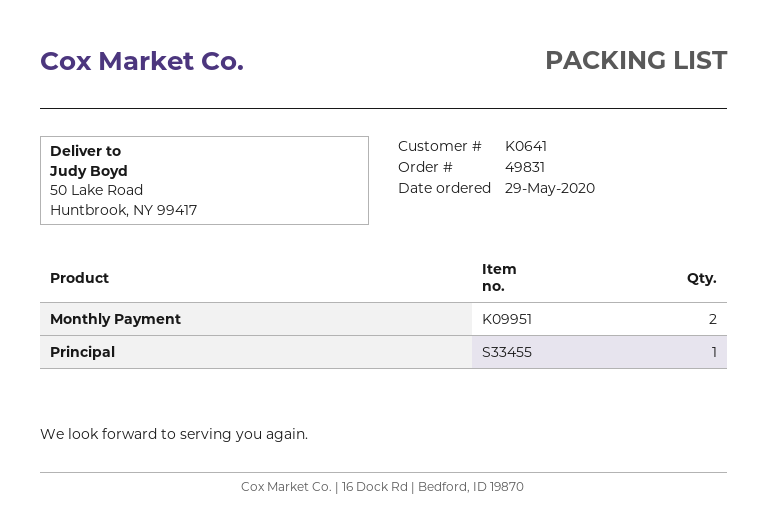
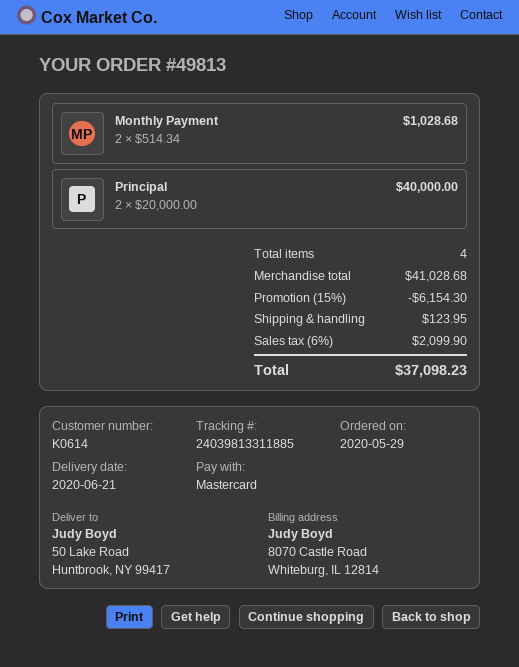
order number: 49831 -> 49813
customer number: K0641 -> K0614
Principal: 1 -> 2

